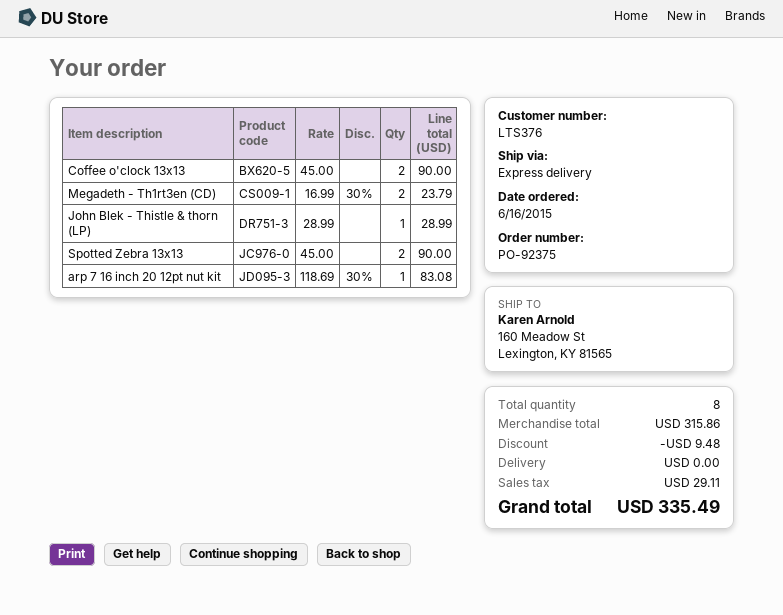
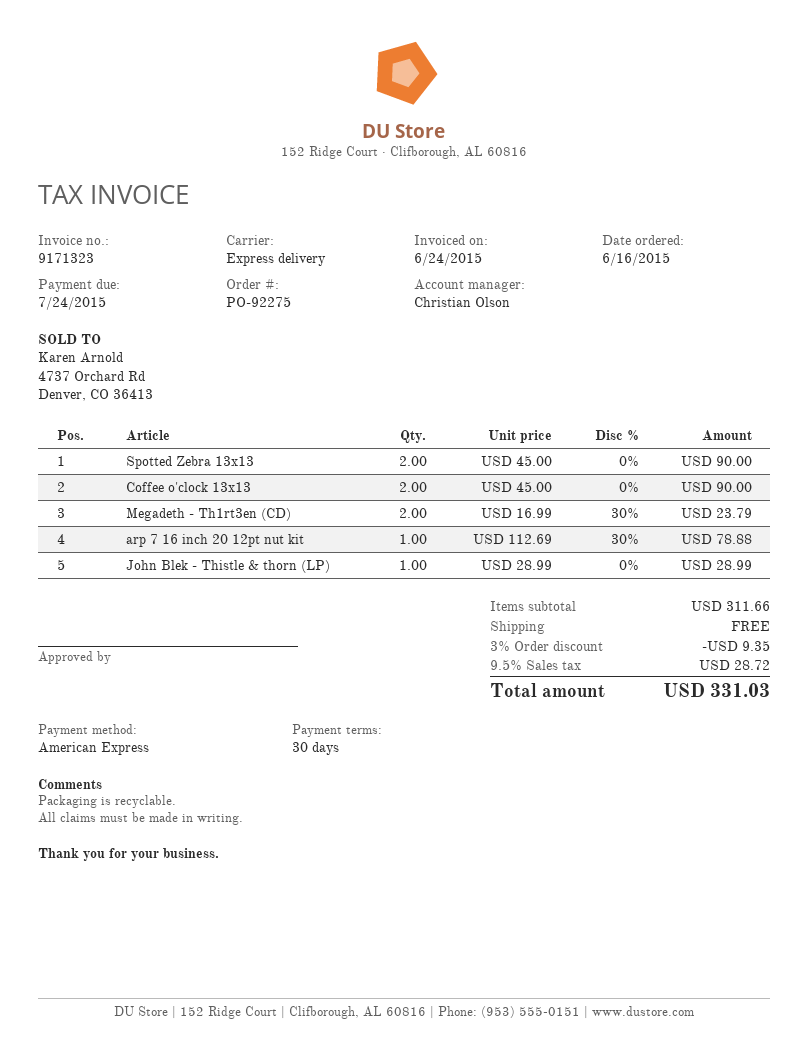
order number: PO-92375 -> PO-92275
arp 7 16 inch 20 12pt nut kit: 1 x 118.69 - 30% = 83.08 -> 1 x 112.69 - 30% = 78.88
subtotal: 315.86 -> 311.66
discount: 9.48 -> 9.35
tax: 29.11 -> 28.72
total: 335.49 -> 331.03

